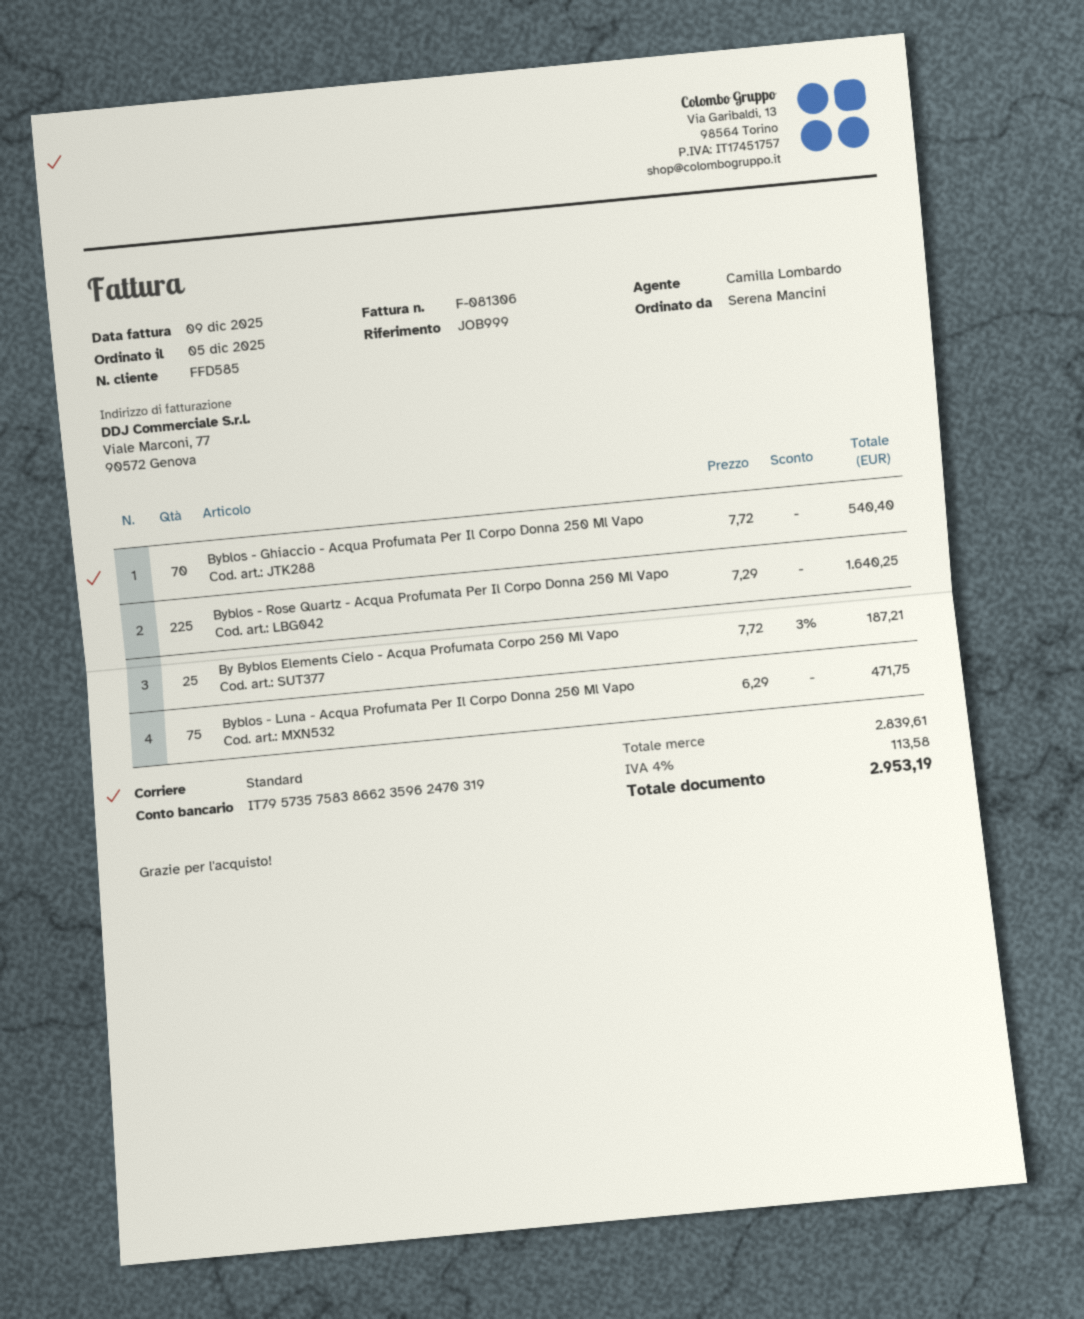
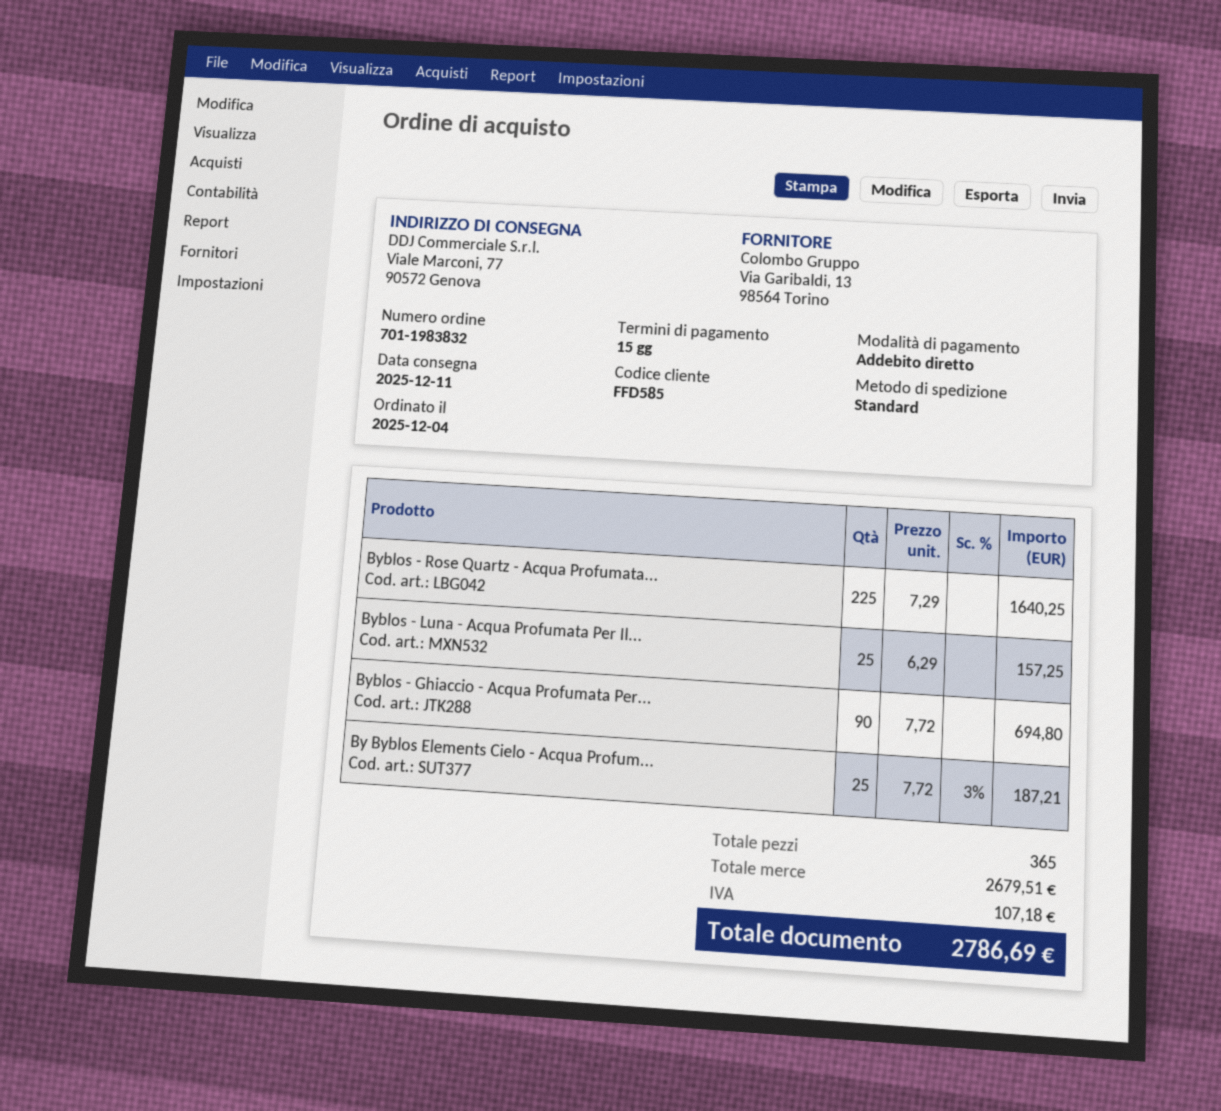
order date: 2025-12-05 -> 2025-12-04
Byblos - Ghiaccio - Acqua Profumata Per Il Corpo Donna 250 Ml Vapo: 70 x 7.72 = 540.40 -> 90 x 7.72 = 694.80
Byblos - Luna - Acqua Profumata Per Il Corpo Donna 250 Ml Vapo: 75 x 6.29 = 471.75 -> 25 x 6.29 = 157.25
subtotal: 2839.61 -> 2679.51
tax: 113.58 -> 107.18
total: 2953.19 -> 2786.69

